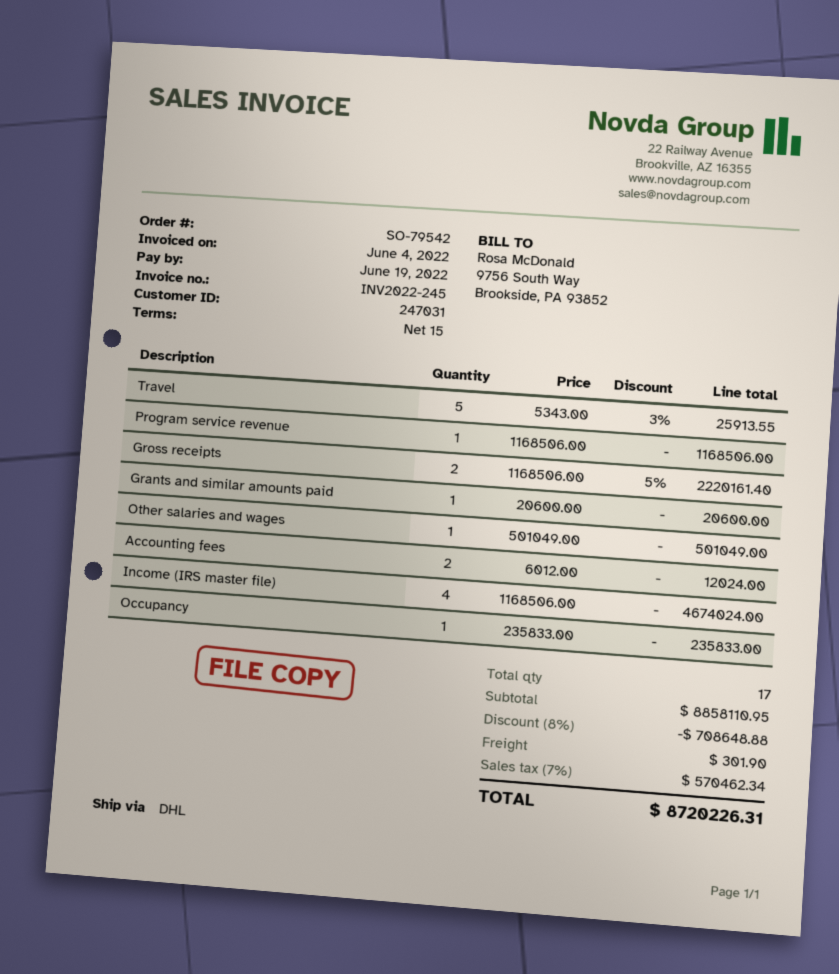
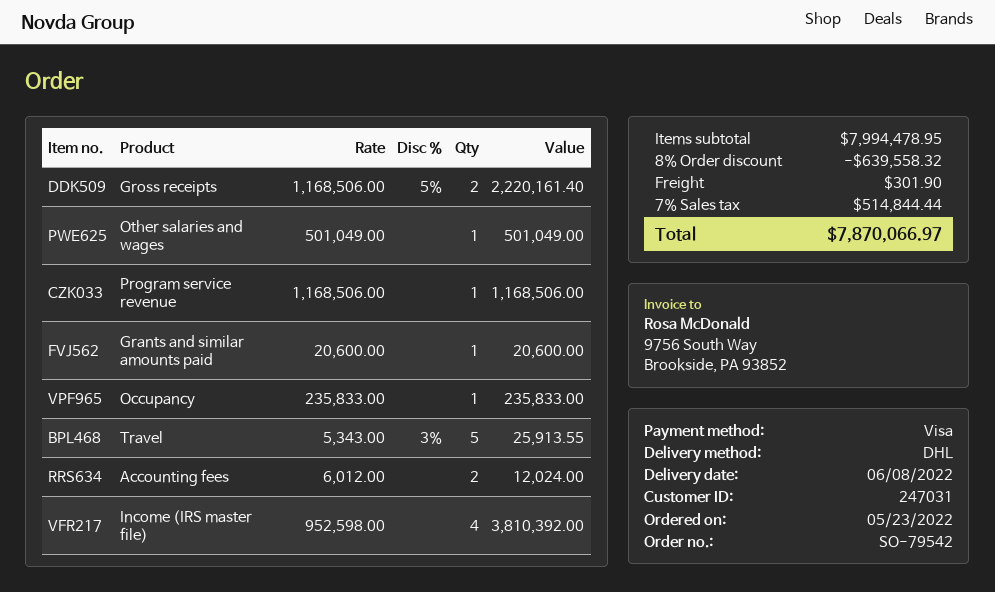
Income (IRS master file): 4 x 1168506.00 = 4674024.00 -> 4 x 952598.00 = 3810392.00
subtotal: 8858110.95 -> 7994478.95
discount: 8% = 708648.88 -> 8% = 639558.32
tax: 7% = 570462.34 -> 7% = 514844.44
total: 8720226.31 -> 7870066.97

